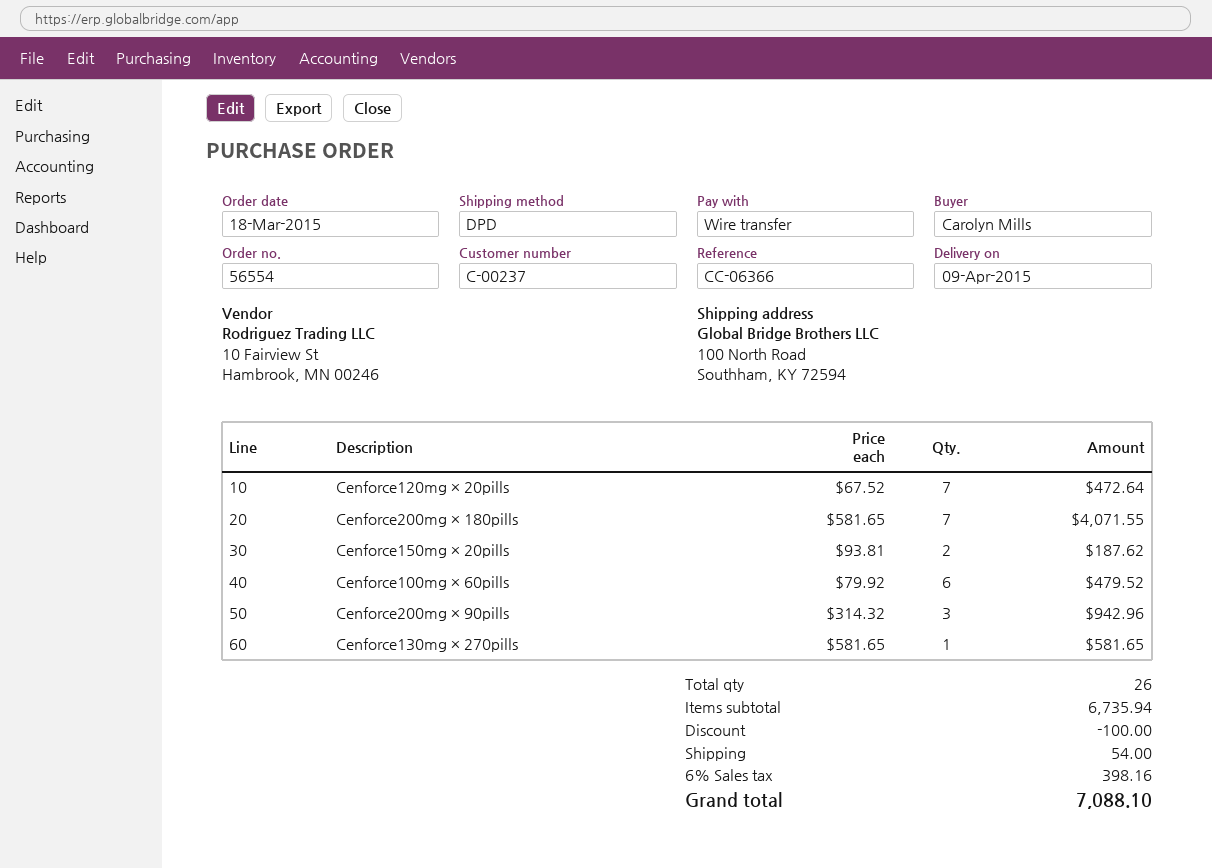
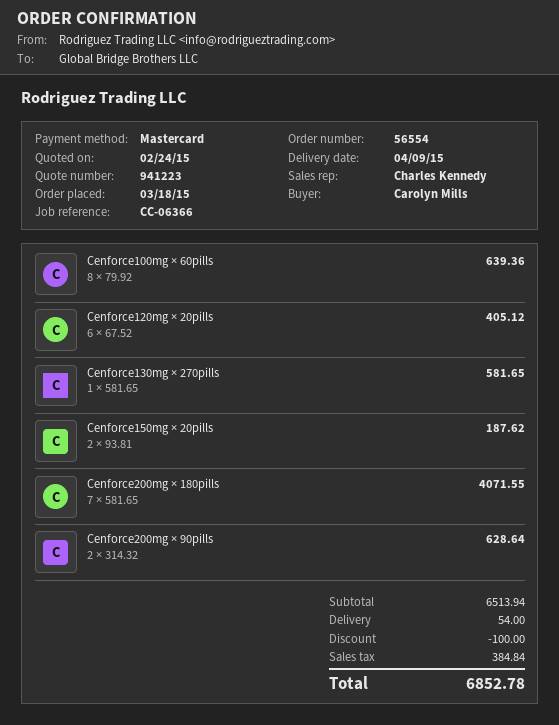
payment method: bank transfer -> Mastercard
Cenforce120mg × 20pills: 7 x 67.52 = 472.64 -> 6 x 67.52 = 405.12
Cenforce100mg × 60pills: 6 x 79.92 = 479.52 -> 8 x 79.92 = 639.36
Cenforce200mg × 90pills: 3 x 314.32 = 942.96 -> 2 x 314.32 = 628.64
subtotal: 6735.94 -> 6513.94
tax: 398.16 -> 384.84
total: 7088.10 -> 6852.78

